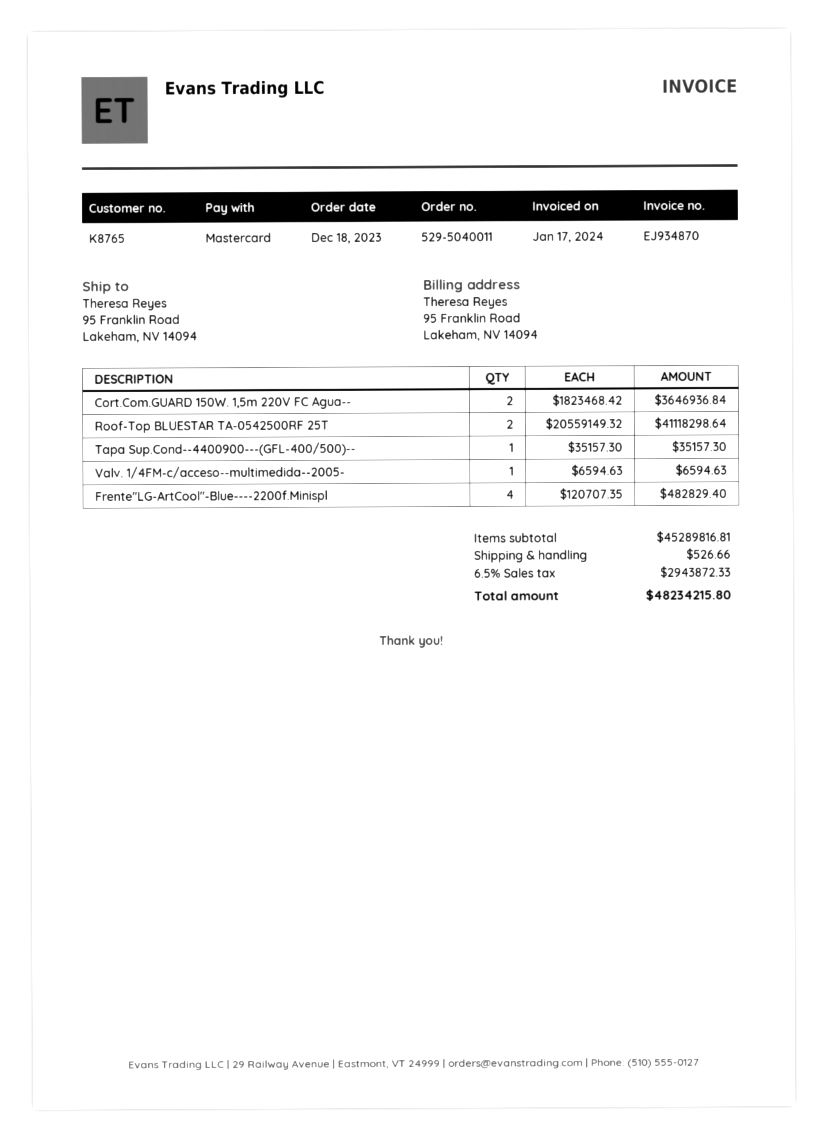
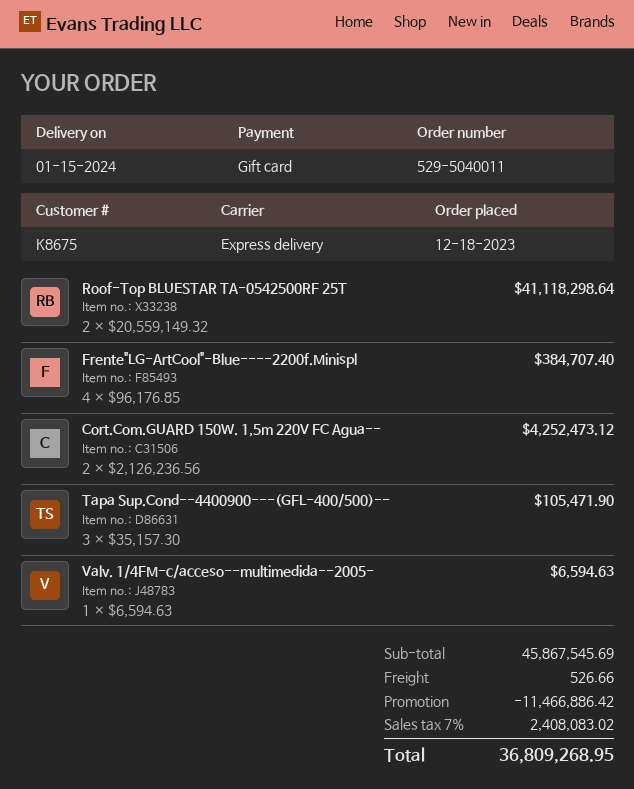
customer number: K8765 -> K8675
payment method: Mastercard -> gift card
Cort.Com.GUARD 150W. 1,5m 220V FC Agua--: 2 x 1823468.42 = 3646936.84 -> 2 x 2126236.56 = 4252473.12
Tapa Sup.Cond--4400900---(GFL-400/500)--: 1 x 35157.30 = 35157.30 -> 3 x 35157.30 = 105471.90
Frente"LG-ArtCool"-Blue----2200f.Minispl: 4 x 120707.35 = 482829.40 -> 4 x 96176.85 = 384707.40
subtotal: 45289816.81 -> 45867545.69
discount: none -> 11466886.42
tax: 6.5% = 2943872.33 -> 7% = 2408083.02
total: 48234215.80 -> 36809268.95

